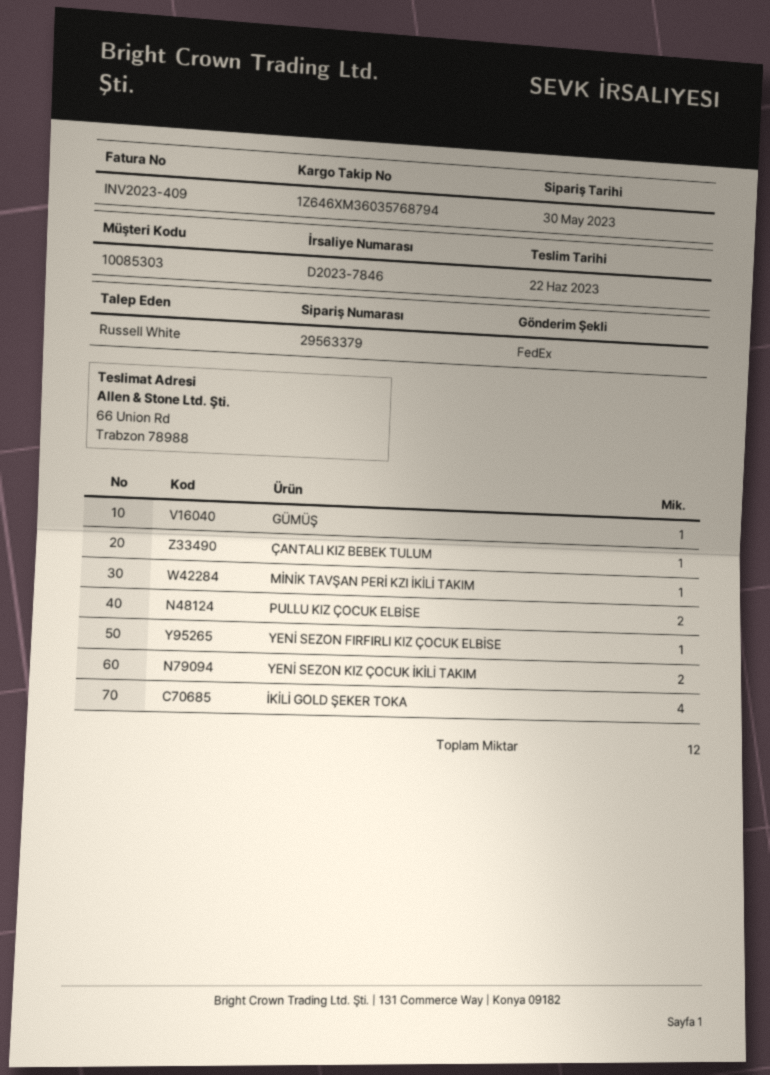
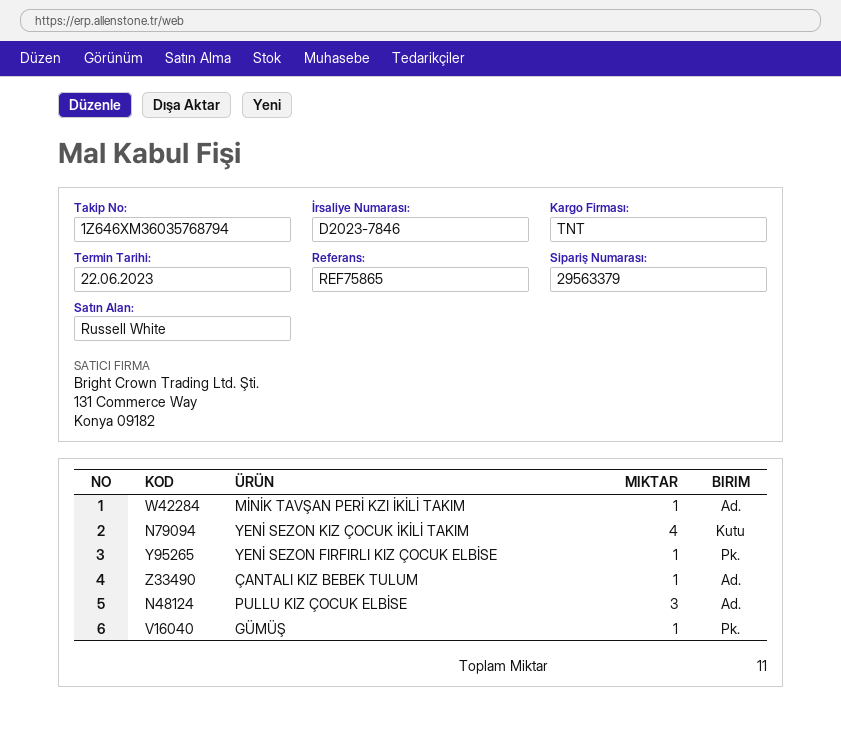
shipping method: FedEx -> TNT
PULLU KIZ ÇOCUK ELBİSE: 2 -> 3
YENİ SEZON KIZ ÇOCUK İKİLİ TAKIM: 2 -> 4
İKİLİ GOLD ŞEKER TOKA: 4 -> none
total quantity: 12 -> 11

